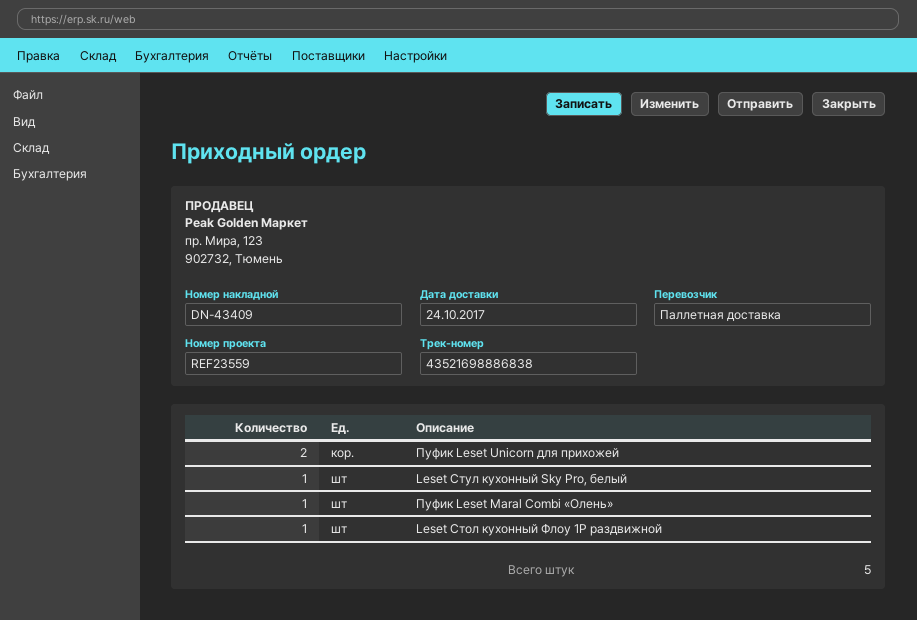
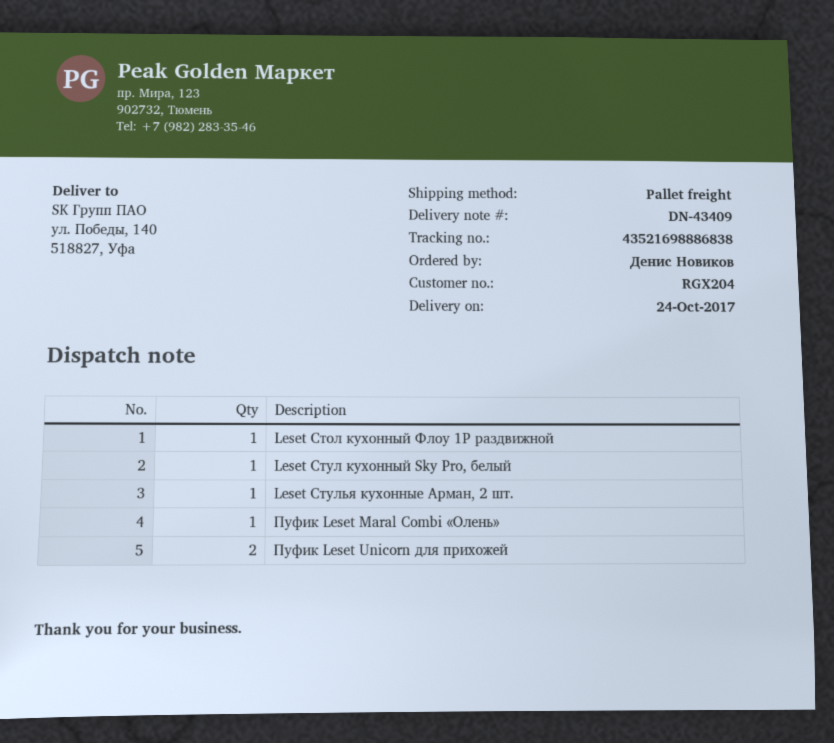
Leset Стулья кухонные Арман, 2 шт.: none -> 1

